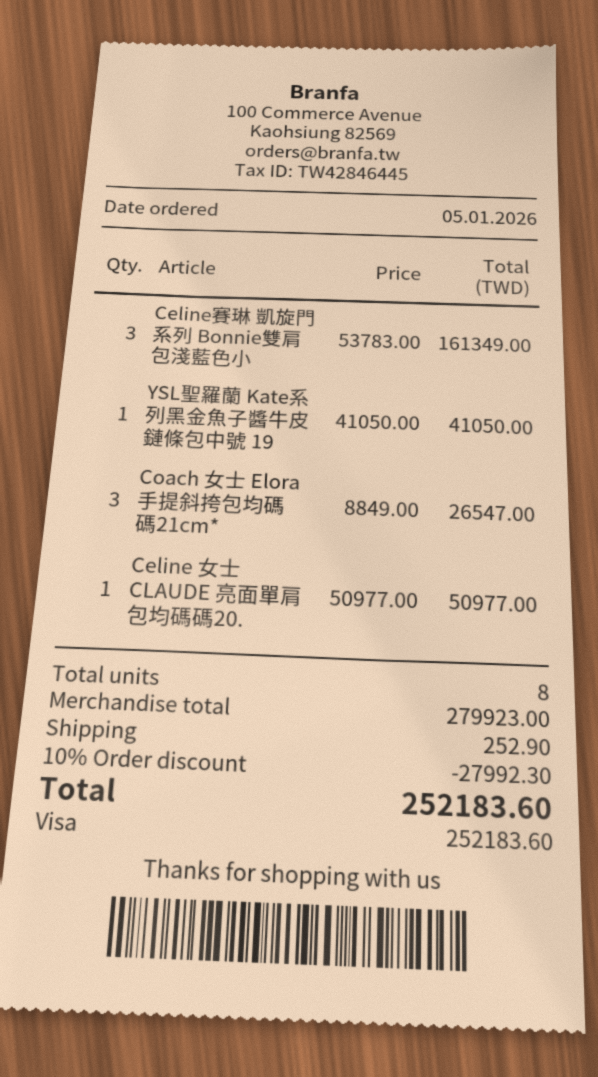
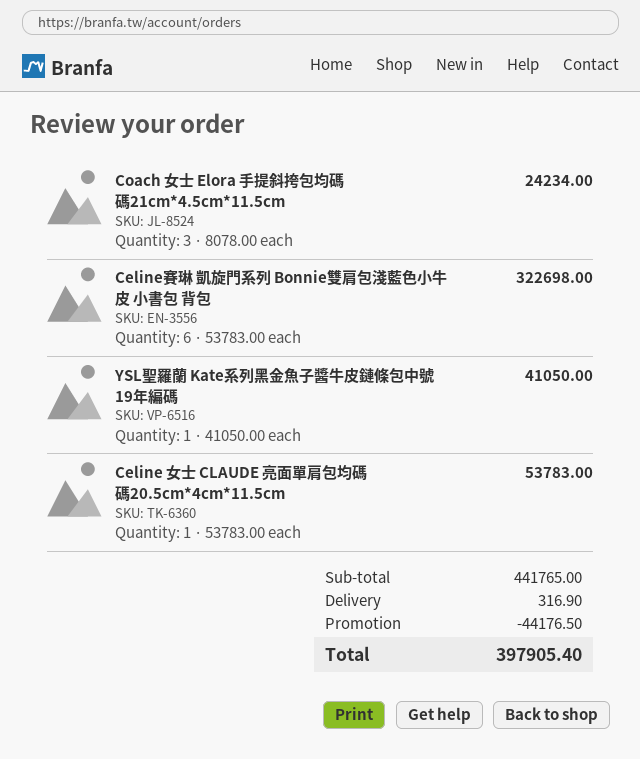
Celine賽琳 凱旋門系列 Bonnie雙肩包淺藍色小: 3 x 53783.00 = 161349.00 -> 6 x 53783.00 = 322698.00
Coach 女士 Elora 手提斜挎包均碼碼21cm*: 3 x 8849.00 = 26547.00 -> 3 x 8078.00 = 24234.00
Celine 女士 CLAUDE 亮面單肩包均碼碼20.: 1 x 50977.00 = 50977.00 -> 1 x 53783.00 = 53783.00
subtotal: 279923.00 -> 441765.00
discount: 27992.30 -> 44176.50
shipping: 252.90 -> 316.90
total: 252183.60 -> 397905.40

